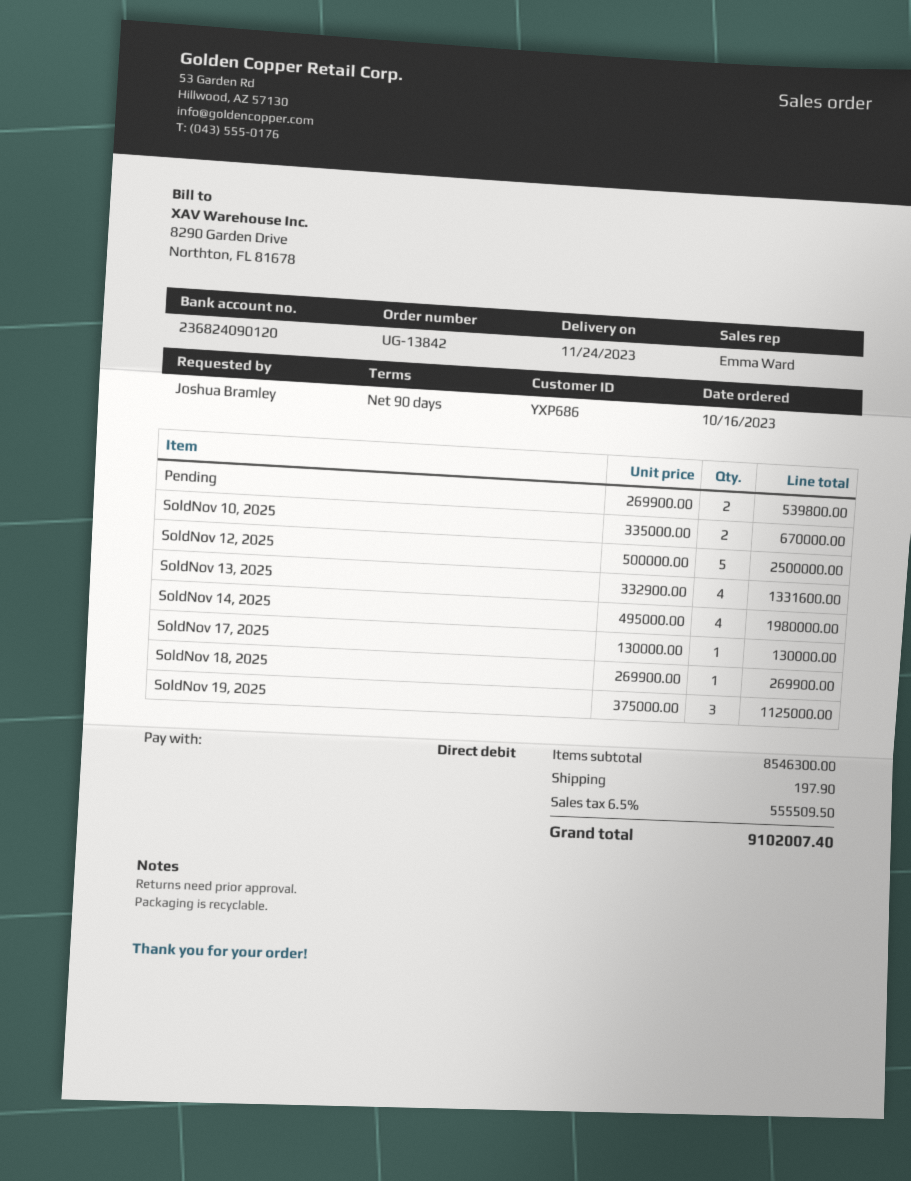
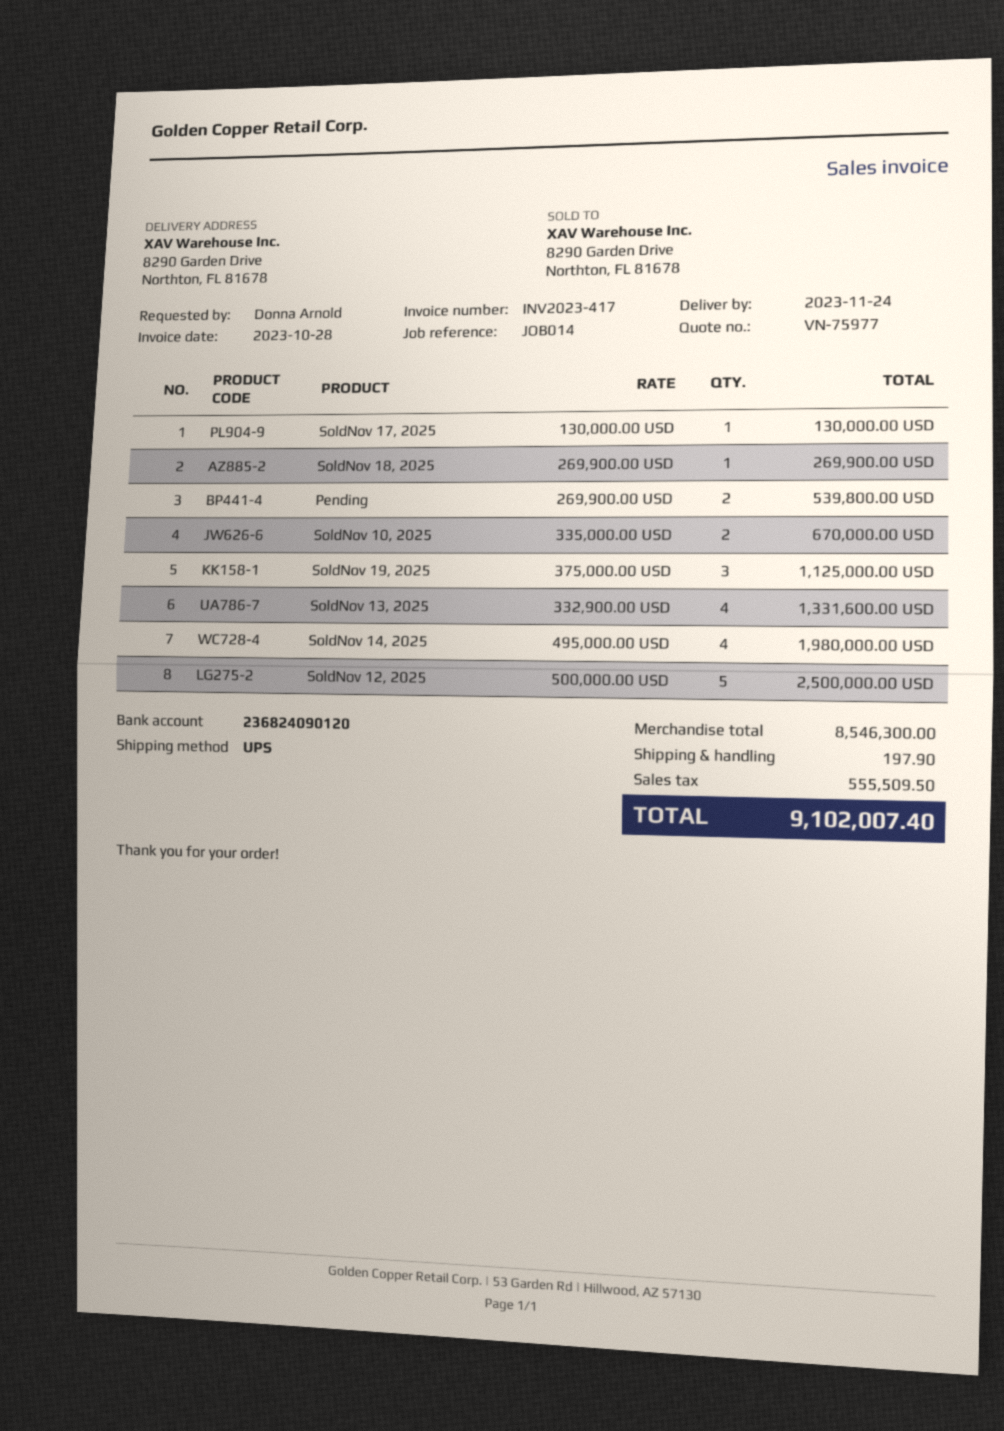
ordered by: Joshua Bramley -> Donna Arnold

